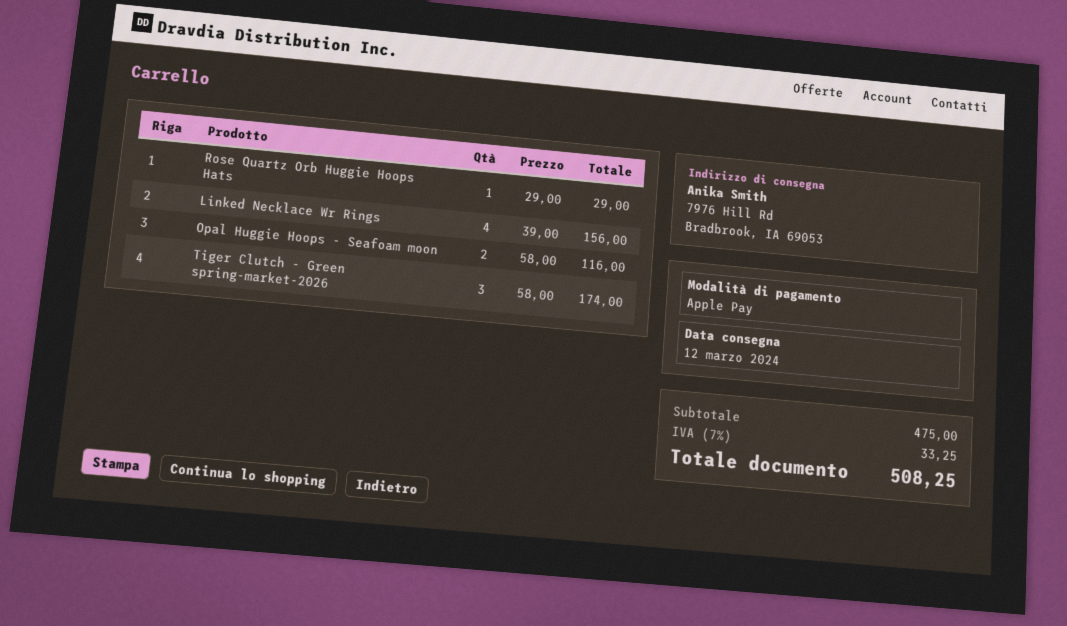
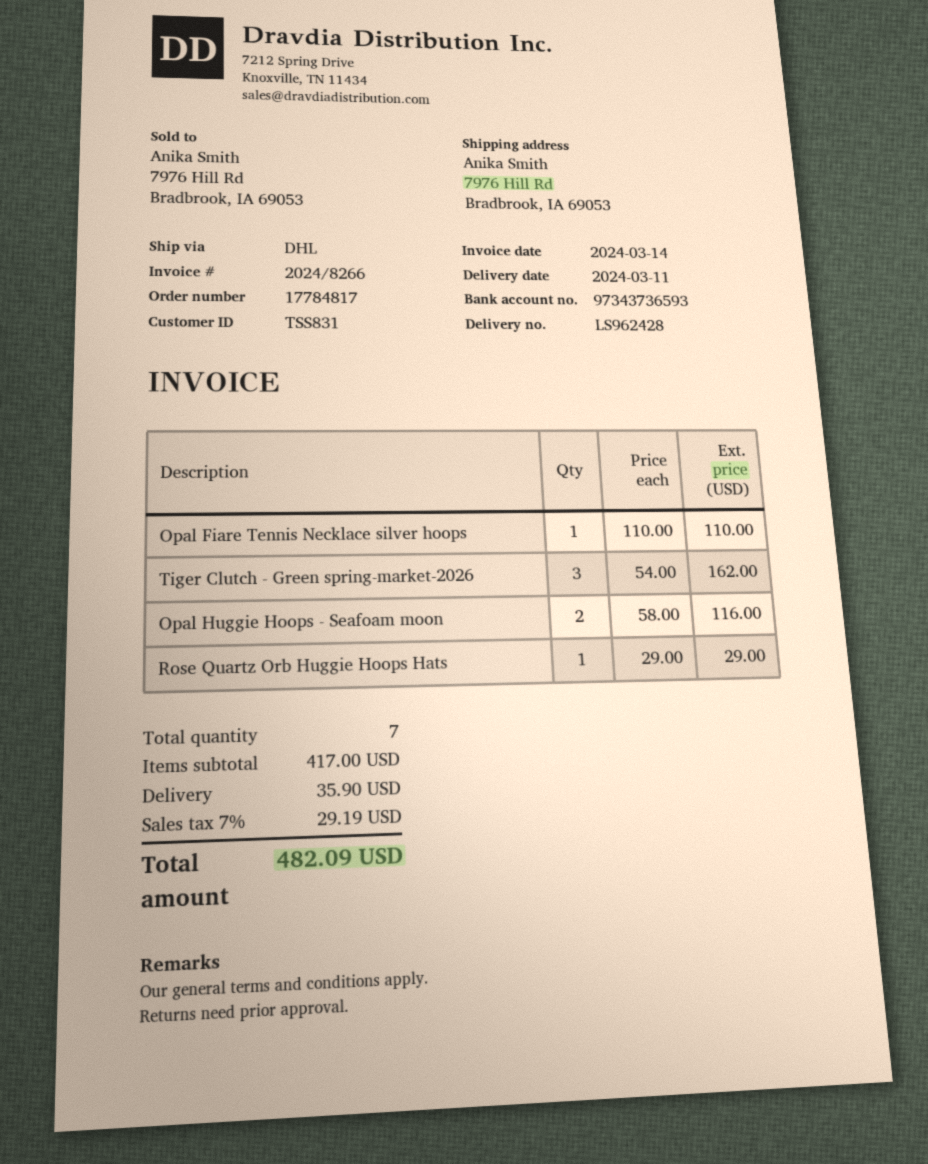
delivery date: 2024-03-12 -> 2024-03-11
Linked Necklace Wr Rings: 4 x 39.00 = 156.00 -> none
Tiger Clutch - Green spring-market-2026: 3 x 58.00 = 174.00 -> 3 x 54.00 = 162.00
Opal Fiare Tennis Necklace silver hoops: none -> 1 x 110.00 = 110.00
subtotal: 475.00 -> 417.00
shipping: none -> 35.90
tax: 7% = 33.25 -> 7% = 29.19
total: 508.25 -> 482.09

